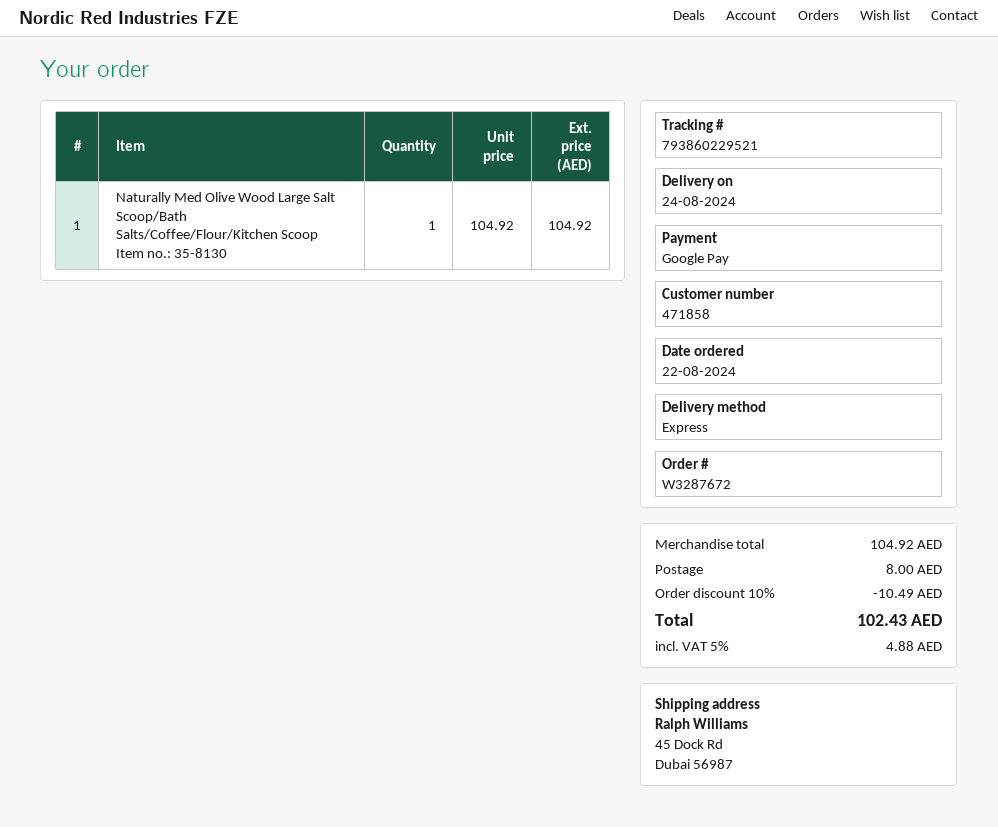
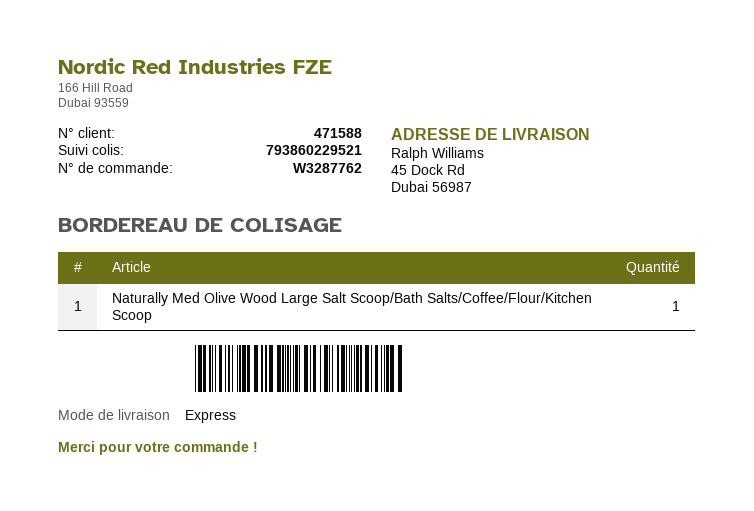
order number: W3287672 -> W3287762
customer number: 471858 -> 471588

